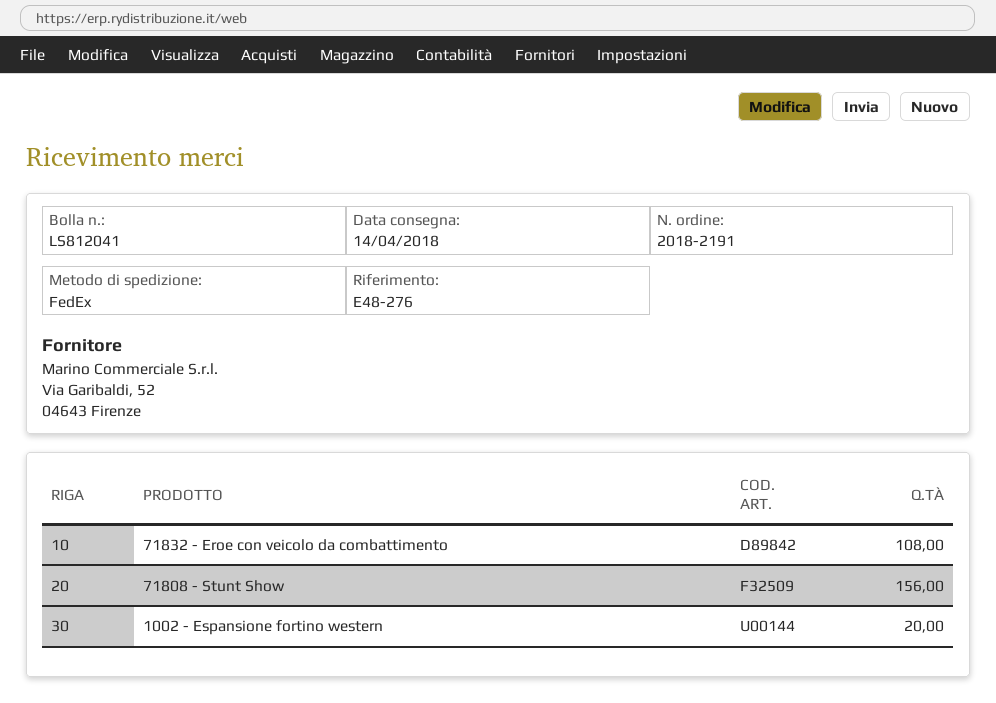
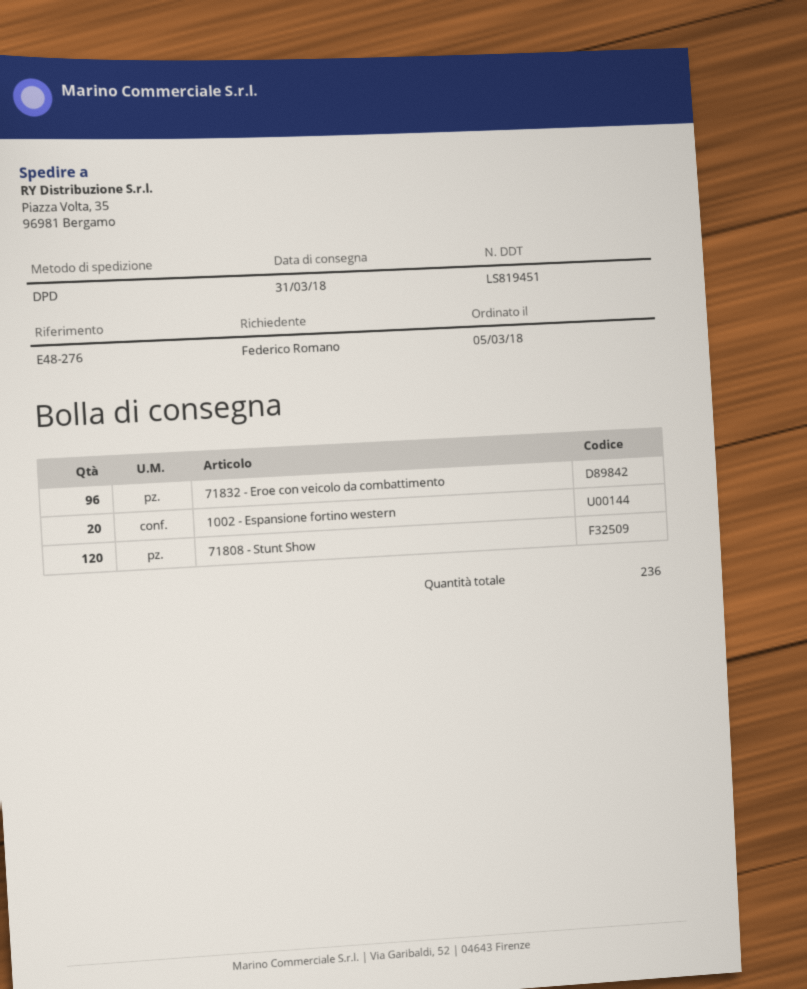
delivery note number: LS812041 -> LS819451
delivery date: 2018-04-14 -> 2018-03-31
shipping method: FedEx -> DPD
71832 - Eroe con veicolo da combattimento: 108 -> 96
71808 - Stunt Show: 156 -> 120

